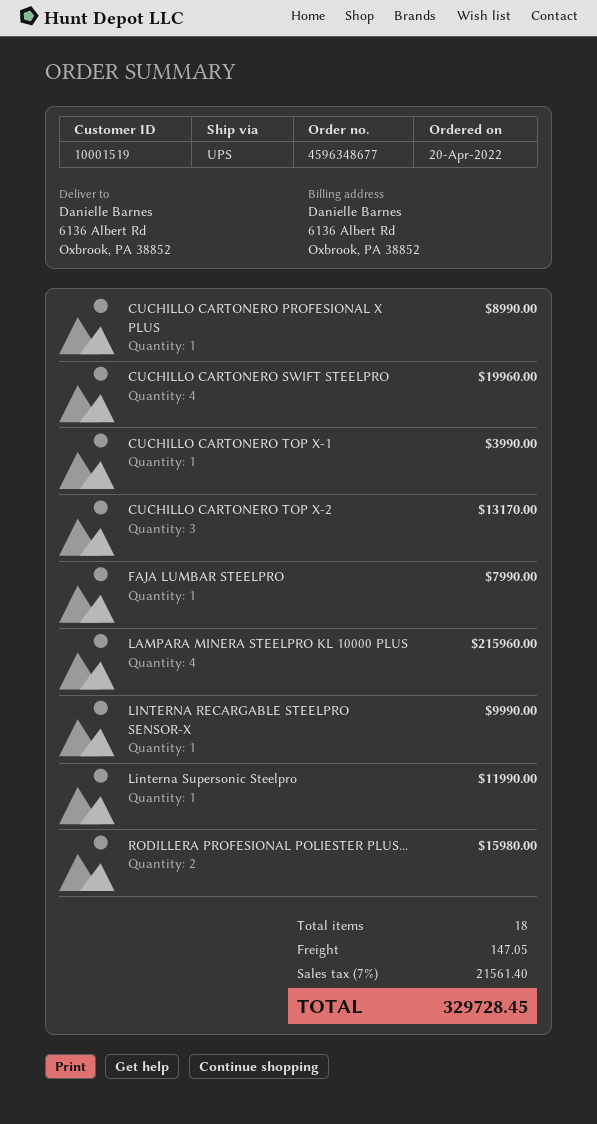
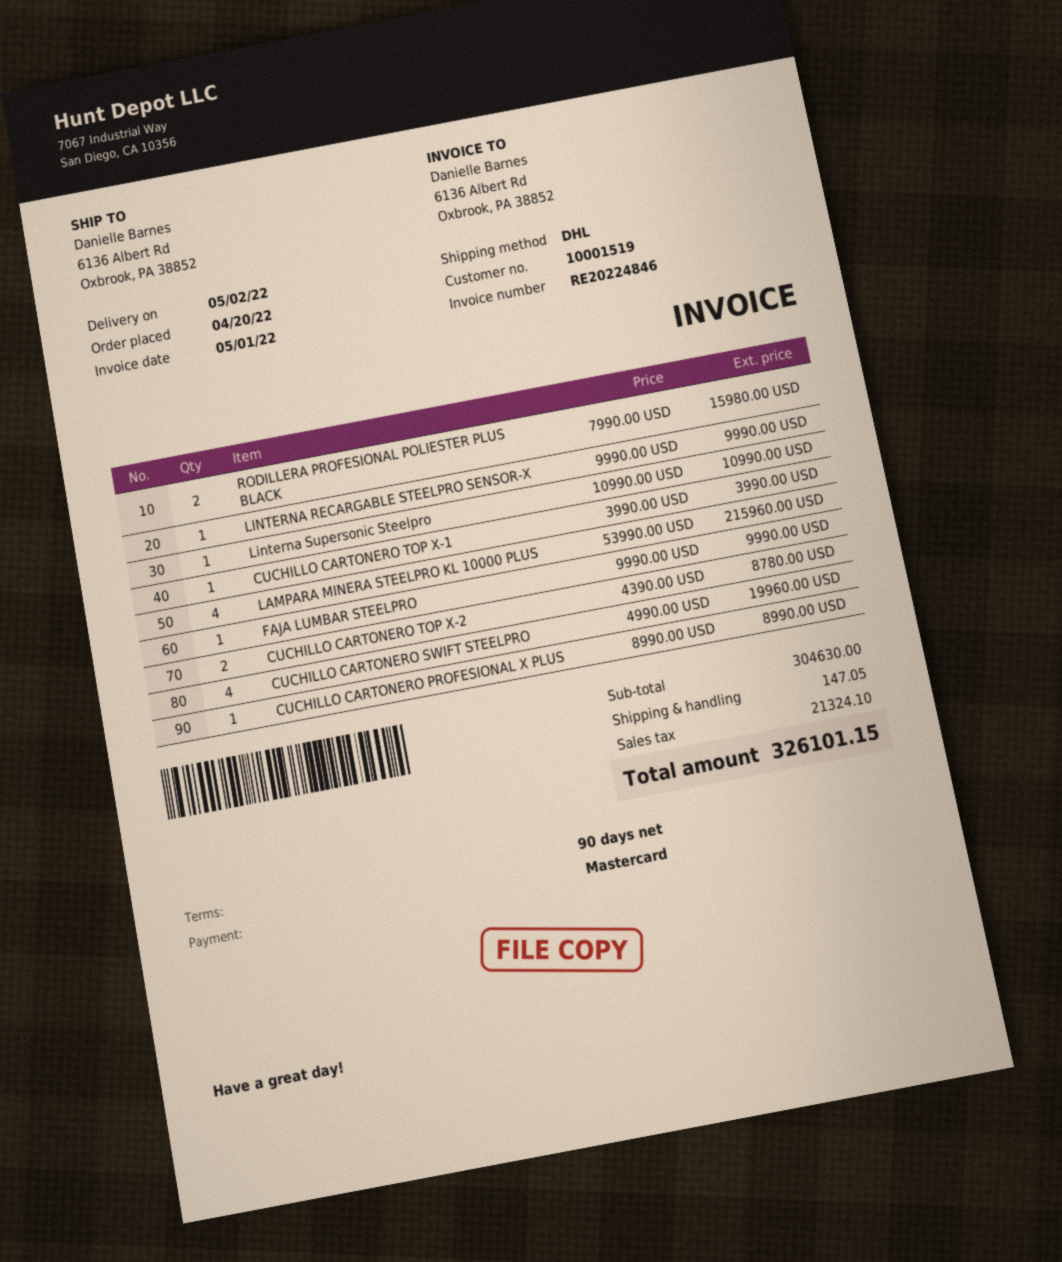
shipping method: UPS -> DHL
CUCHILLO CARTONERO TOP X-2: 3 for 13170.00 -> 2 for 8780.00
FAJA LUMBAR STEELPRO: 1 for 7990.00 -> 1 for 9990.00
Linterna Supersonic Steelpro: 1 for 11990.00 -> 1 for 10990.00
tax: 21561.40 -> 21324.10
total: 329728.45 -> 326101.15

